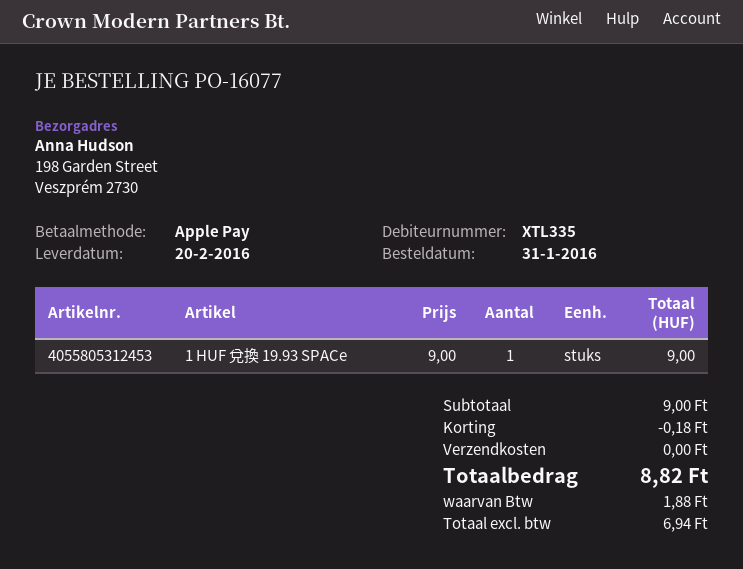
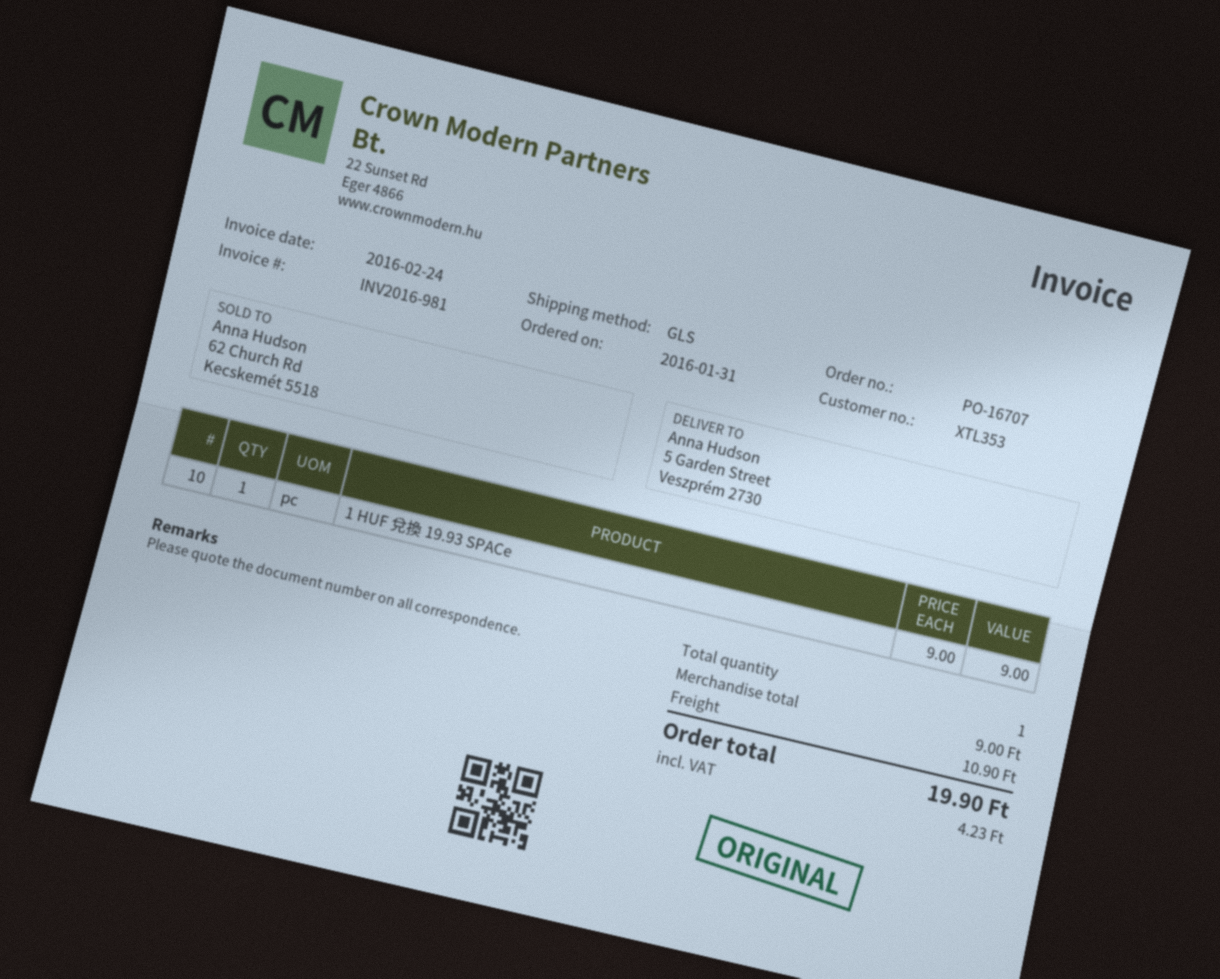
order number: PO-16077 -> PO-16707
customer number: XTL335 -> XTL353
ship to: 198 Garden Street, Veszprém 2730 -> 5 Garden Street, Veszprém 2730
discount: 0.18 -> none
shipping: 0.00 -> 10.90
tax: 1.88 -> 4.23
total: 8.82 -> 19.90

